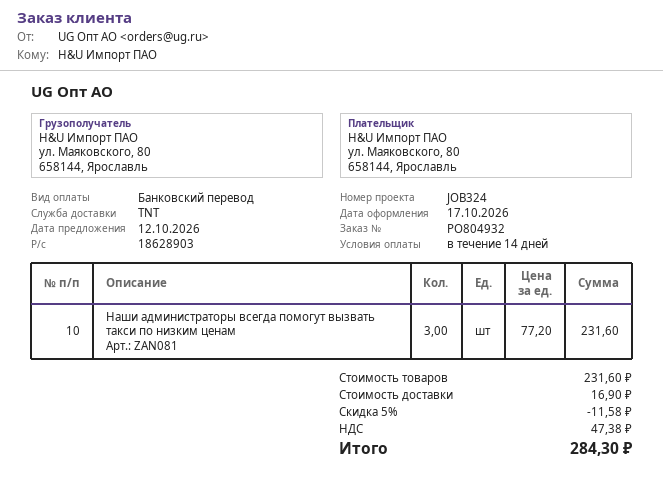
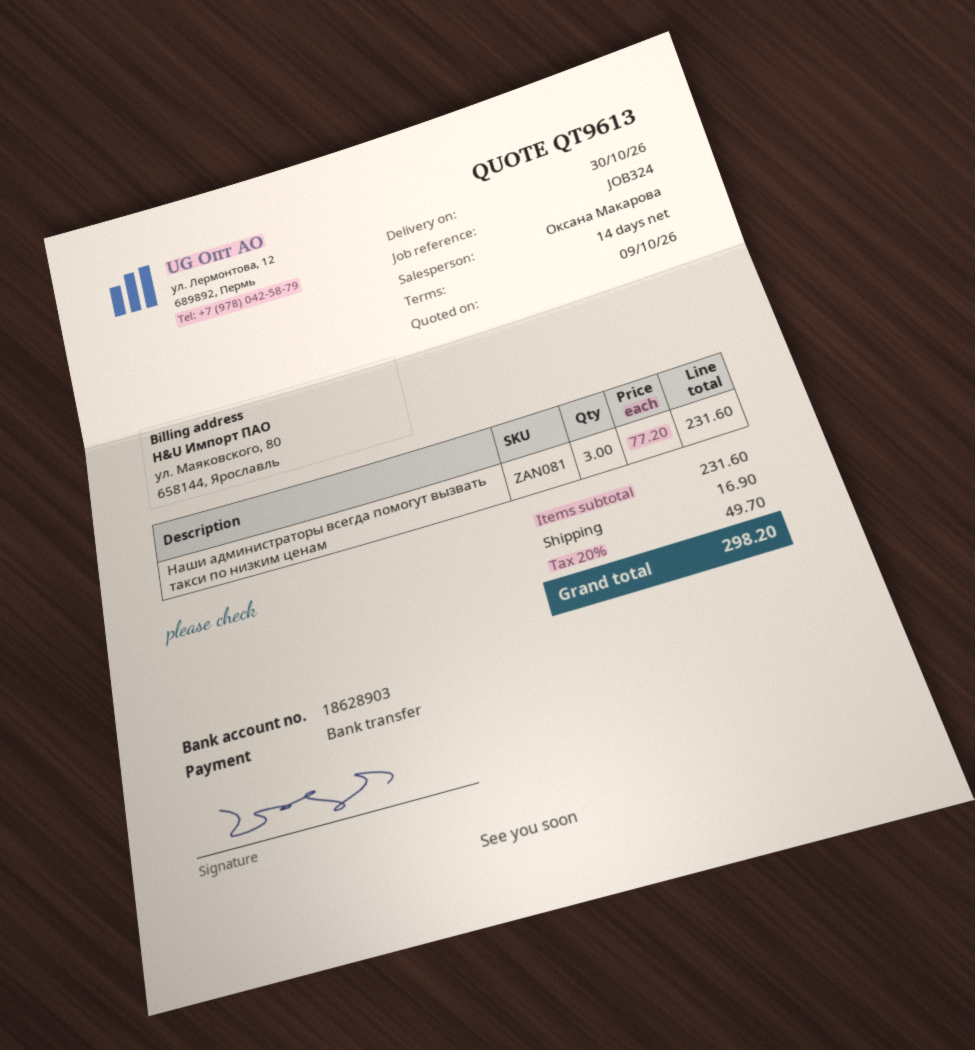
quote date: 2026-10-12 -> 2026-10-09
discount: 5% = 11.58 -> none
tax: 47.38 -> 49.70
total: 284.30 -> 298.20

